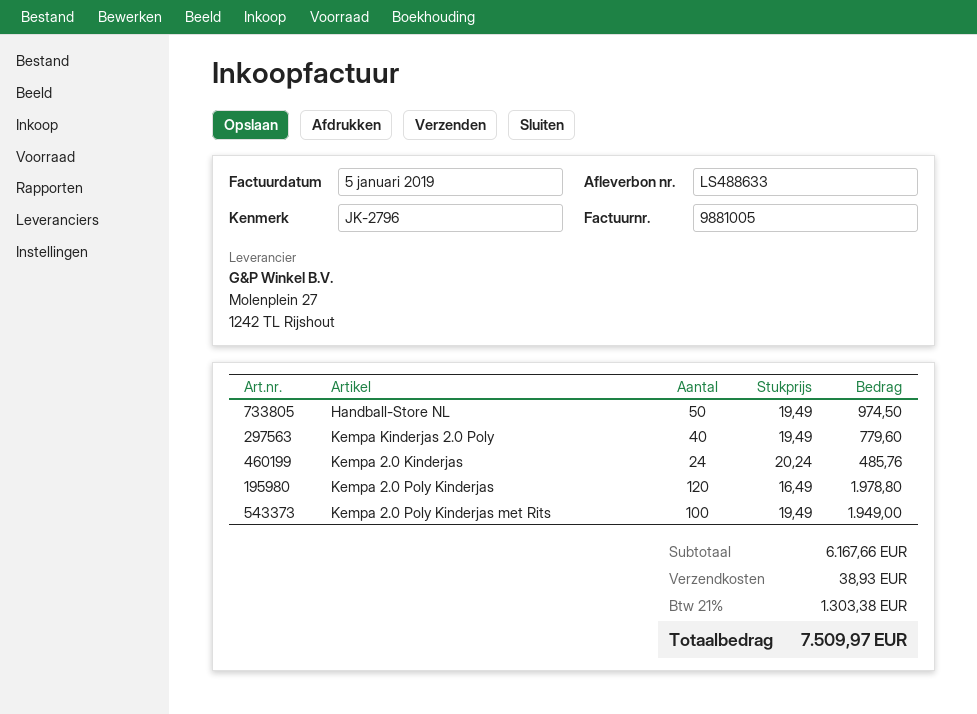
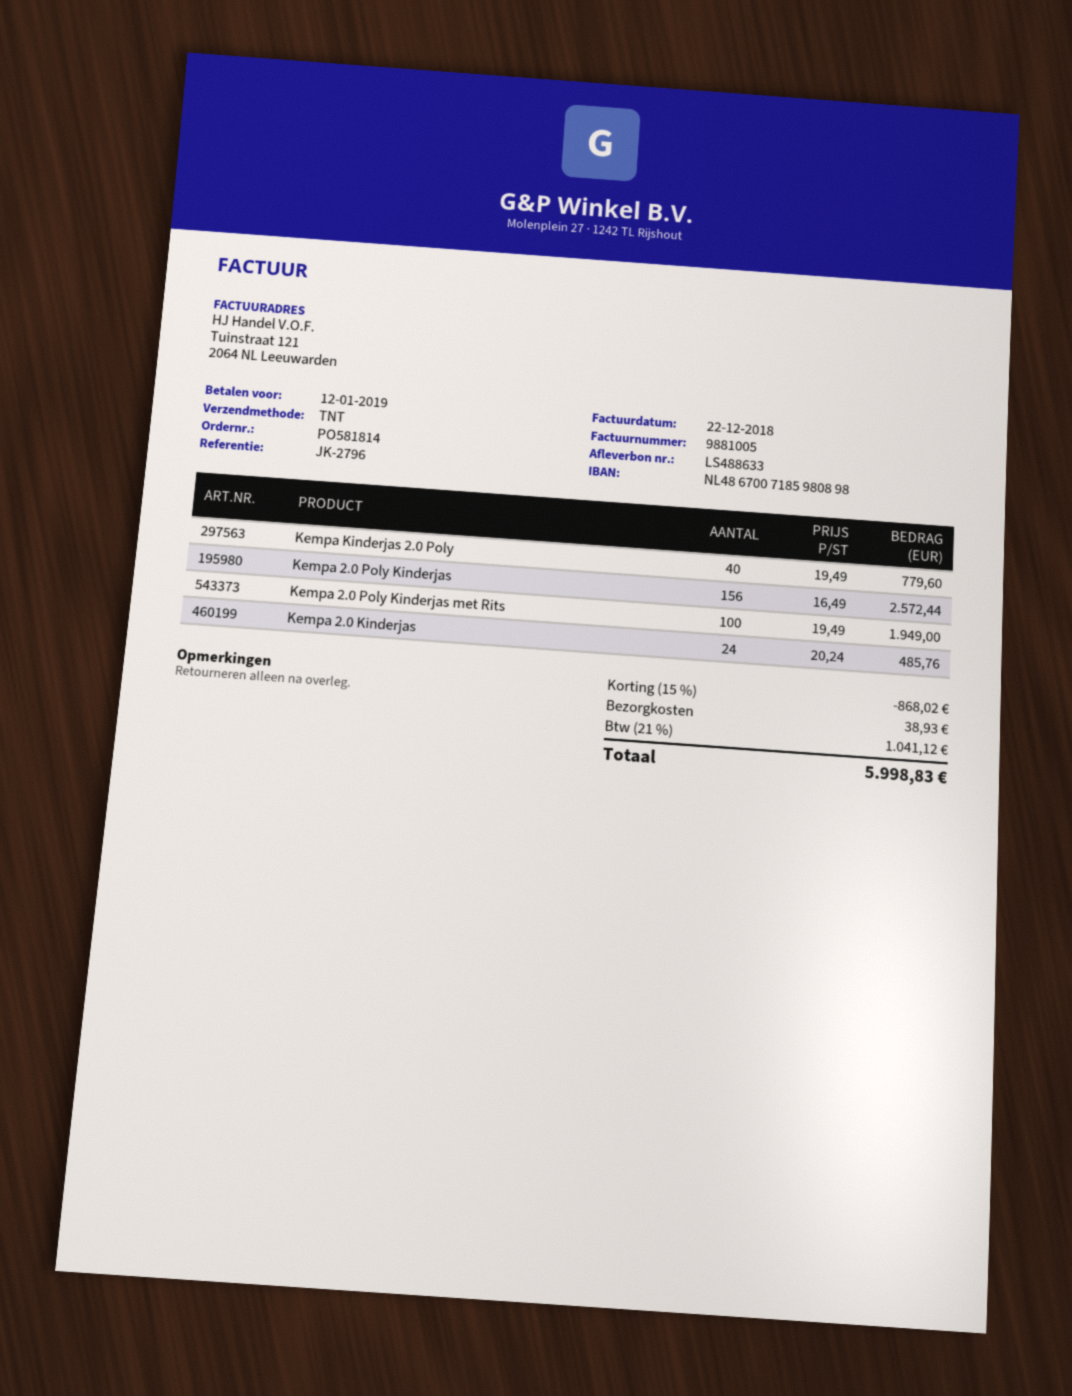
invoice date: 2019-01-05 -> 2018-12-22
Handball-Store NL: 50 x 19.49 = 974.50 -> none
Kempa 2.0 Poly Kinderjas: 120 x 16.49 = 1978.80 -> 156 x 16.49 = 2572.44
discount: none -> 15% = 868.02
tax: 21% = 1303.38 -> 21% = 1041.12
total: 7509.97 -> 5998.83

